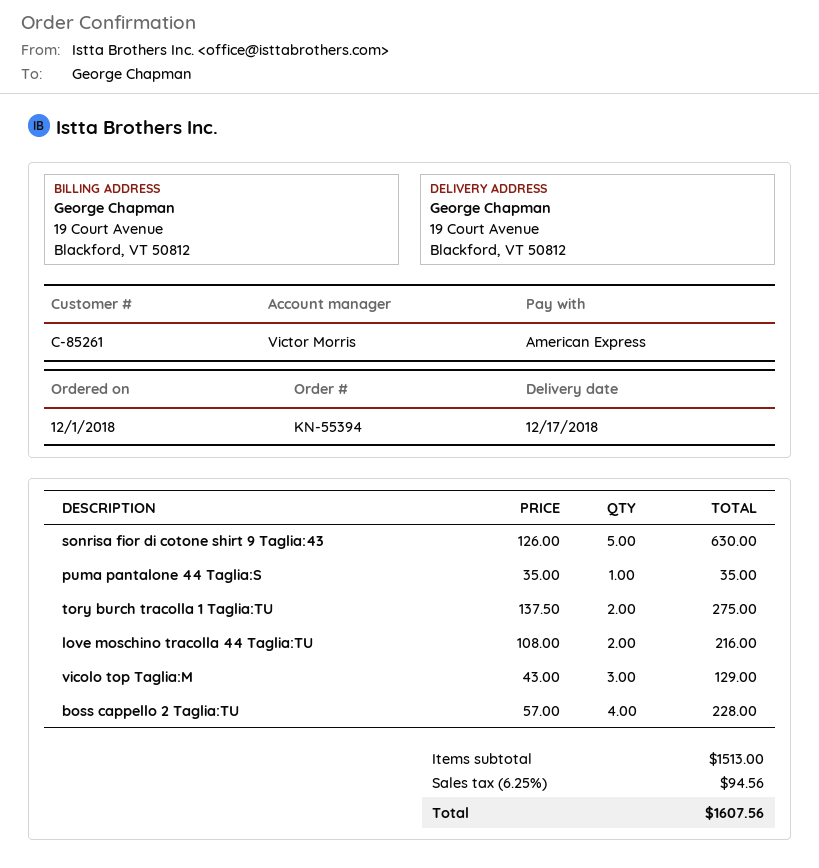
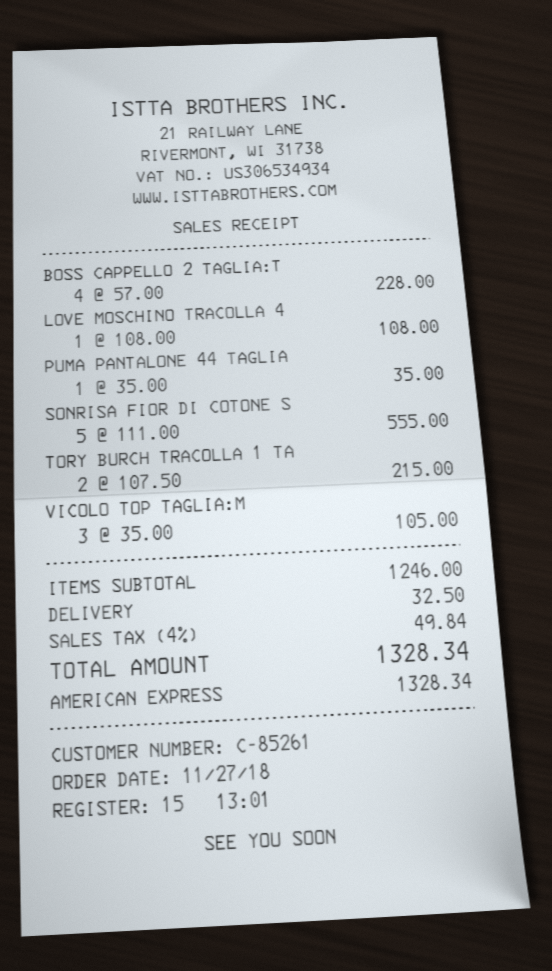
order date: 2018-12-01 -> 2018-11-27
sonrisa fior di cotone shirt 9 Taglia:43: 5 x 126.00 = 630.00 -> 5 x 111.00 = 555.00
tory burch tracolla 1 Taglia:TU: 2 x 137.50 = 275.00 -> 2 x 107.50 = 215.00
love moschino tracolla 44 Taglia:TU: 2 x 108.00 = 216.00 -> 1 x 108.00 = 108.00
vicolo top Taglia:M: 3 x 43.00 = 129.00 -> 3 x 35.00 = 105.00
subtotal: 1513.00 -> 1246.00
shipping: none -> 32.50
tax: 6.25% = 94.56 -> 4% = 49.84
total: 1607.56 -> 1328.34

